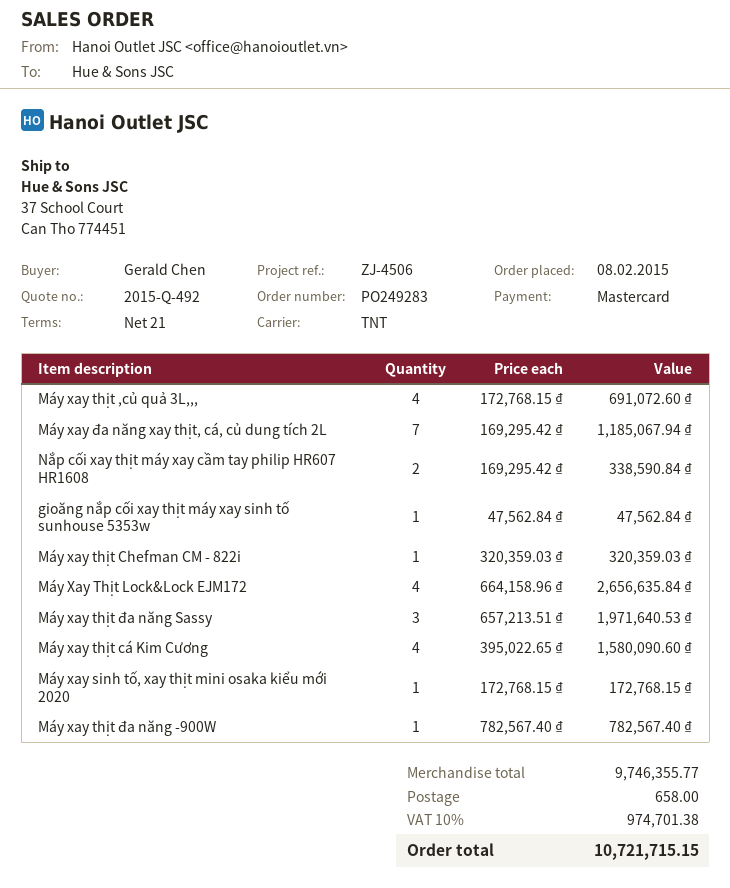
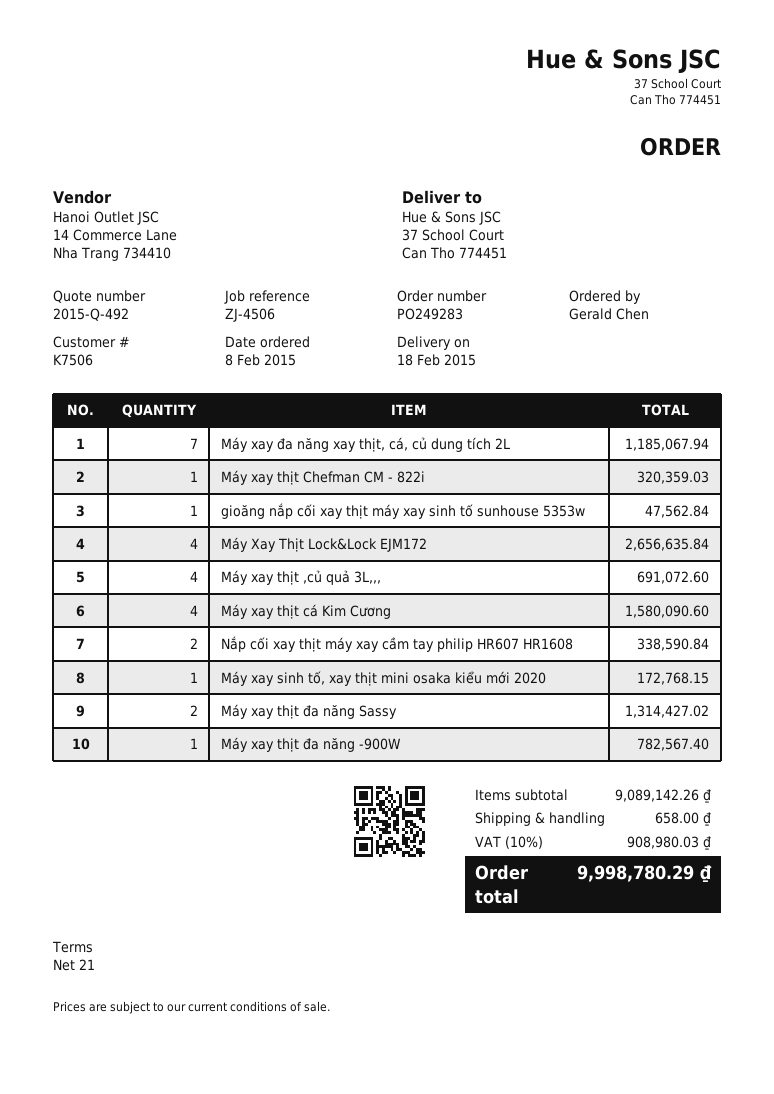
Máy xay thịt đa năng Sassy: 3 for 1971640.53 -> 2 for 1314427.02
subtotal: 9746355.77 -> 9089142.26
tax: 10% = 974701.38 -> 10% = 908980.03
total: 10721715.15 -> 9998780.29

